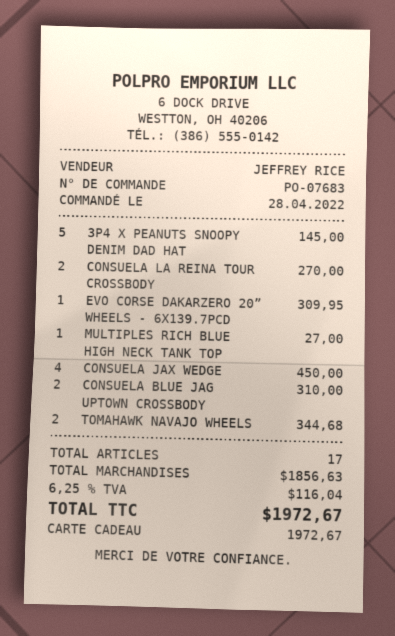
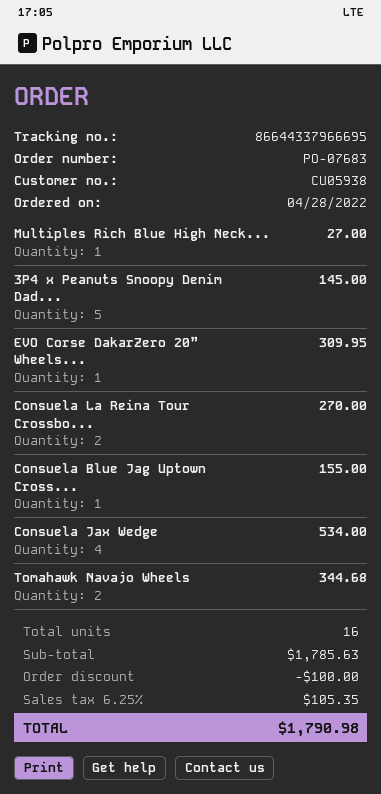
CONSUELA JAX WEDGE: 4 for 450.00 -> 4 for 534.00
CONSUELA BLUE JAG UPTOWN CROSSBODY: 2 for 310.00 -> 1 for 155.00
total quantity: 17 -> 16
subtotal: 1856.63 -> 1785.63
discount: none -> 100.00
tax: 6.25% = 116.04 -> 6.25% = 105.35
total: 1972.67 -> 1790.98

